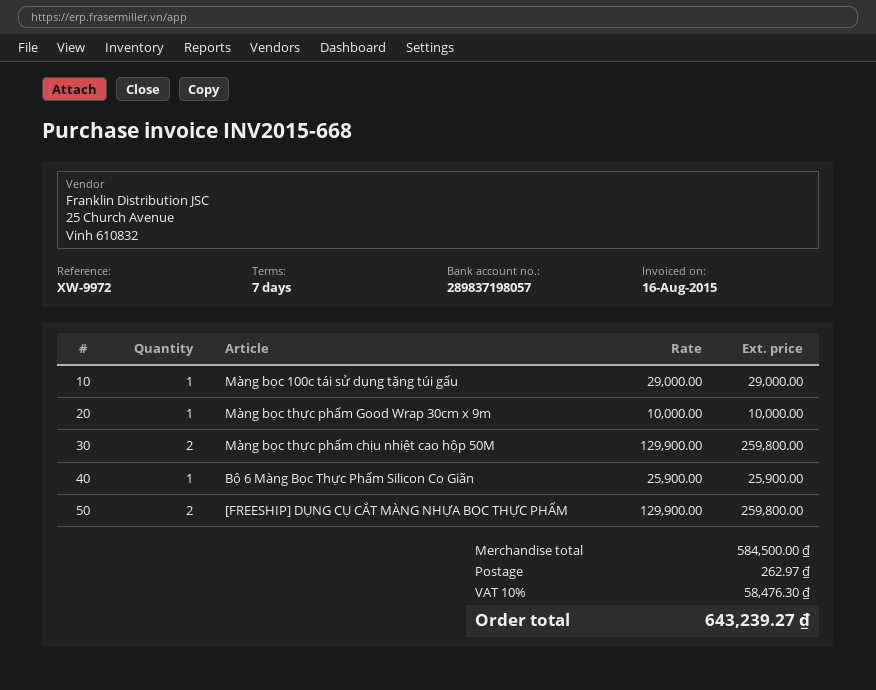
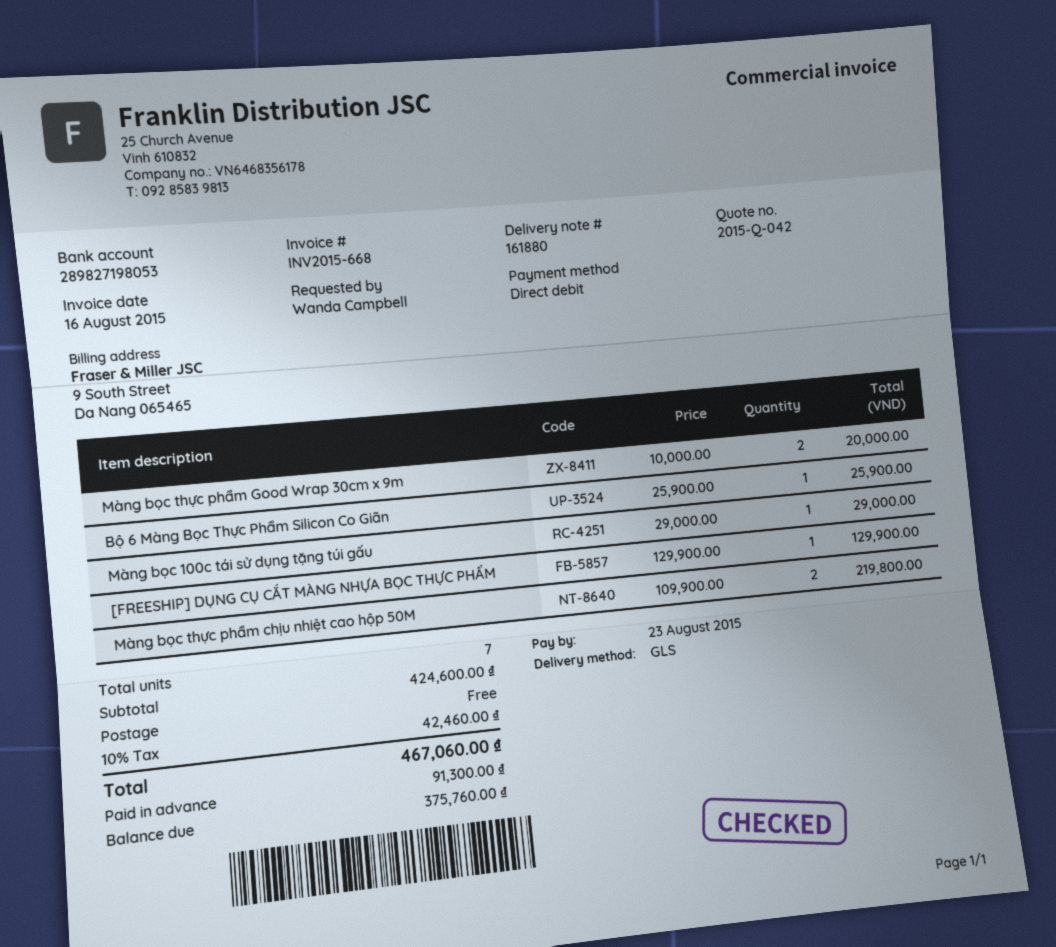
bank account: 289837198057 -> 289827198053
Màng bọc thực phẩm Good Wrap 30cm x 9m: 1 x 10000.00 = 10000.00 -> 2 x 10000.00 = 20000.00
Màng bọc thực phẩm chịu nhiệt cao hộp 50M: 2 x 129900.00 = 259800.00 -> 2 x 109900.00 = 219800.00
[FREESHIP] DỤNG CỤ CẮT MÀNG NHỰA BỌC THỰC PHẨM: 2 x 129900.00 = 259800.00 -> 1 x 129900.00 = 129900.00
subtotal: 584500.00 -> 424600.00
shipping: 262.97 -> 0.00
tax: 10% = 58476.30 -> 10% = 42460.00
total: 643239.27 -> 467060.00

